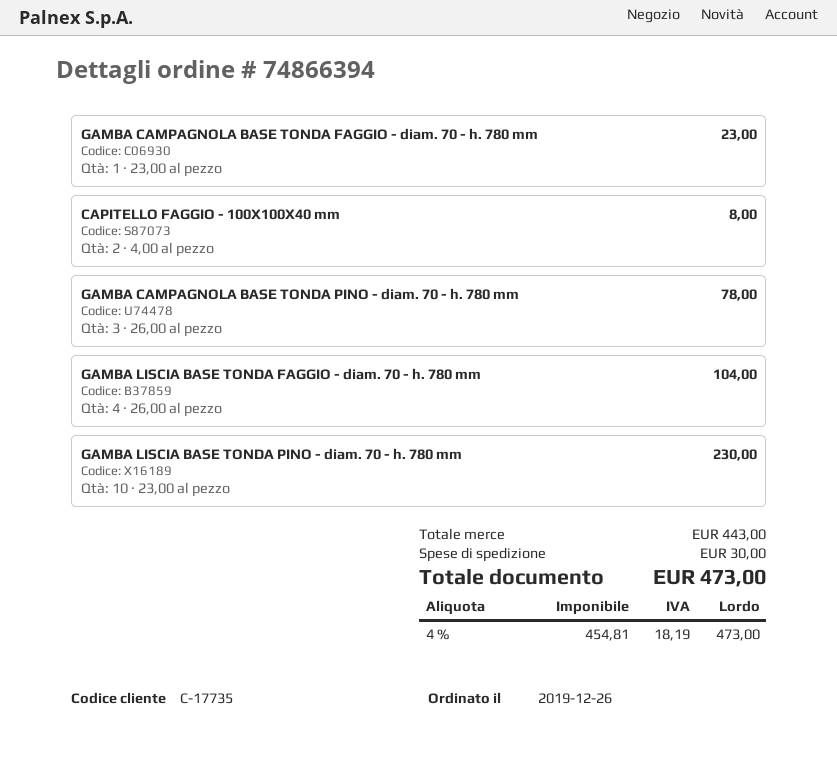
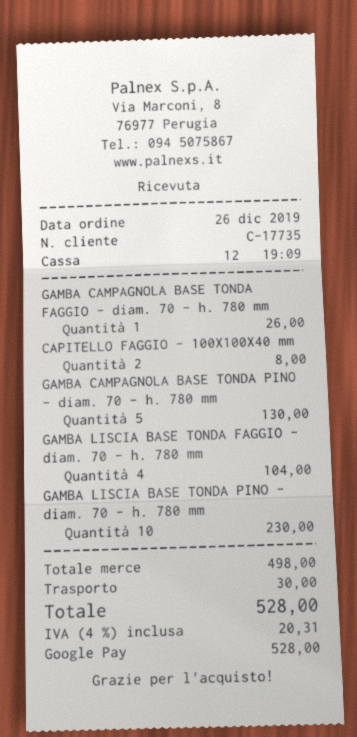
GAMBA CAMPAGNOLA BASE TONDA FAGGIO - diam. 70 - h. 780 mm: 1 for 23.00 -> 1 for 26.00
GAMBA CAMPAGNOLA BASE TONDA PINO - diam. 70 - h. 780 mm: 3 for 78.00 -> 5 for 130.00
subtotal: 443.00 -> 498.00
tax: 4% = 18.19 -> 4% = 20.31
total: 473.00 -> 528.00

